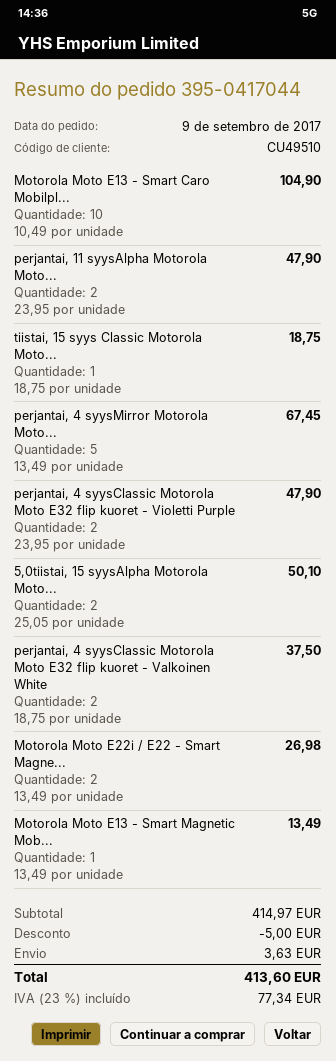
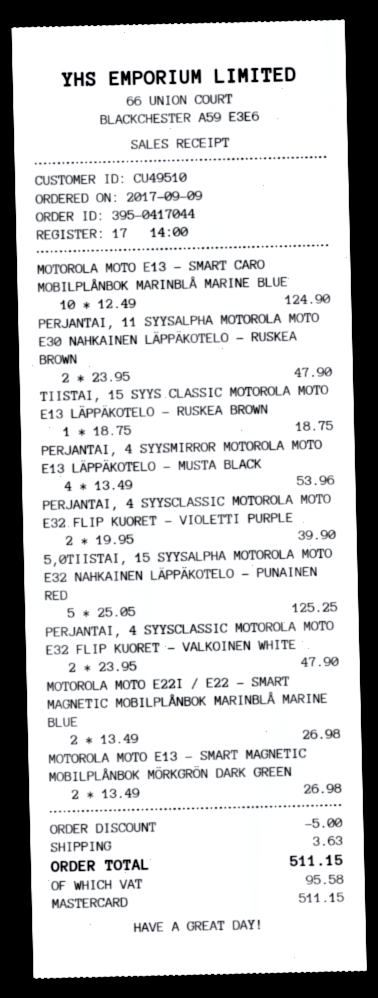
Motorola Moto E13 - Smart Caro Mobilpl...: 10 x 10.49 = 104.90 -> 10 x 12.49 = 124.90
perjantai, 4 syysMirror Motorola Moto...: 5 x 13.49 = 67.45 -> 4 x 13.49 = 53.96
perjantai, 4 syysClassic Motorola Moto E32 flip kuoret - Violetti Purple: 2 x 23.95 = 47.90 -> 2 x 19.95 = 39.90
5,0tiistai, 15 syysAlpha Motorola Moto...: 2 x 25.05 = 50.10 -> 5 x 25.05 = 125.25
perjantai, 4 syysClassic Motorola Moto E32 flip kuoret - Valkoinen White: 2 x 18.75 = 37.50 -> 2 x 23.95 = 47.90
Motorola Moto E13 - Smart Magnetic Mob...: 1 x 13.49 = 13.49 -> 2 x 13.49 = 26.98
tax: 77.34 -> 95.58
total: 413.60 -> 511.15

